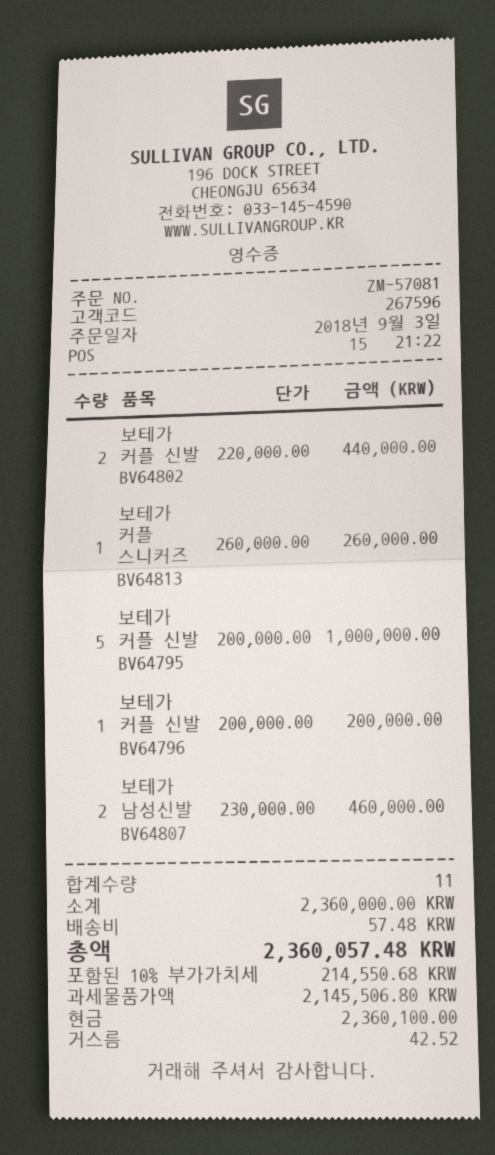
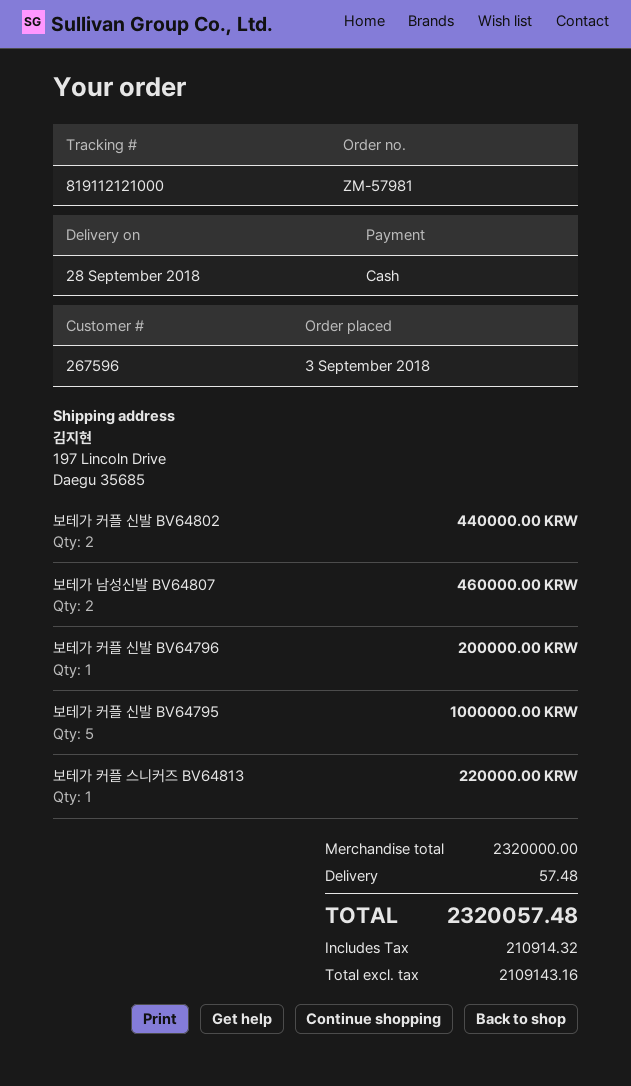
order number: ZM-57081 -> ZM-57981
보테가 커플 스니커즈 BV64813: 1 for 260000.00 -> 1 for 220000.00
subtotal: 2360000.00 -> 2320000.00
net: 2145506.80 -> 2109143.16
tax: 214550.68 -> 210914.32
total: 2360057.48 -> 2320057.48

